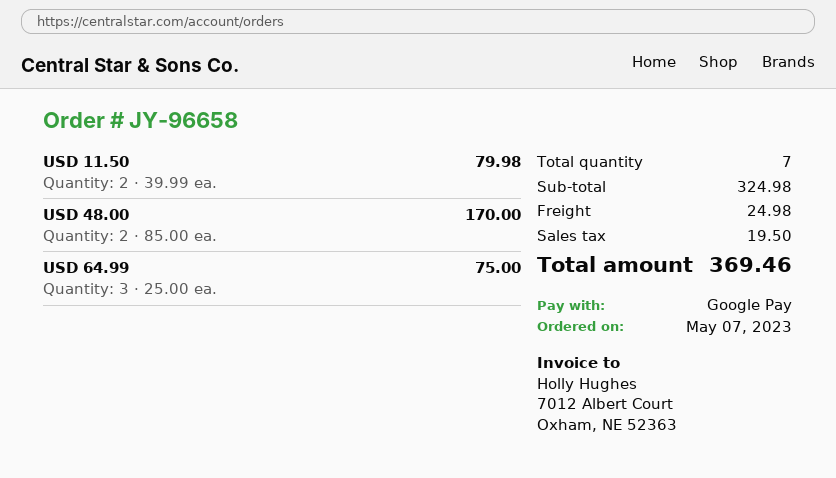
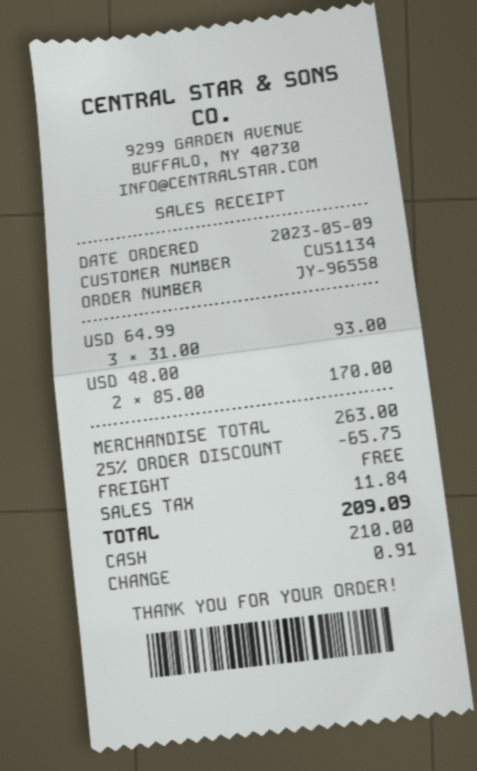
order number: JY-96658 -> JY-96558
order date: 2023-05-07 -> 2023-05-09
payment method: Google Pay -> cash
USD 11.50: 2 x 39.99 = 79.98 -> none
USD 64.99: 3 x 25.00 = 75.00 -> 3 x 31.00 = 93.00
subtotal: 324.98 -> 263.00
discount: none -> 25% = 65.75
shipping: 24.98 -> 0.00
tax: 19.50 -> 11.84
total: 369.46 -> 209.09

